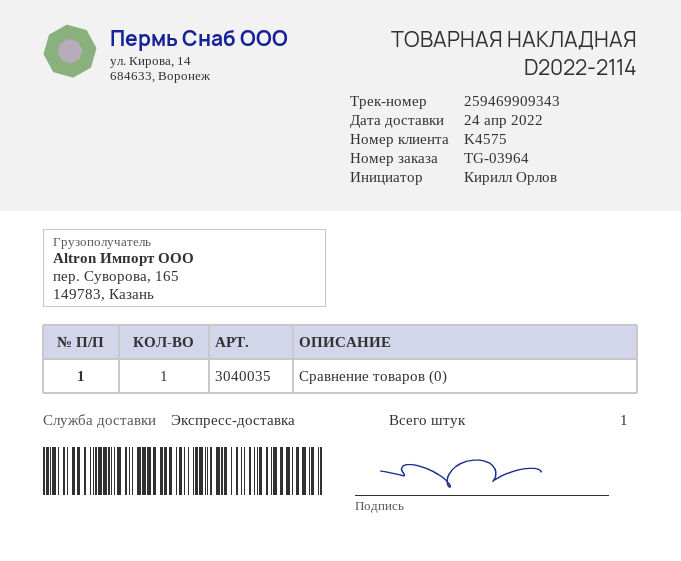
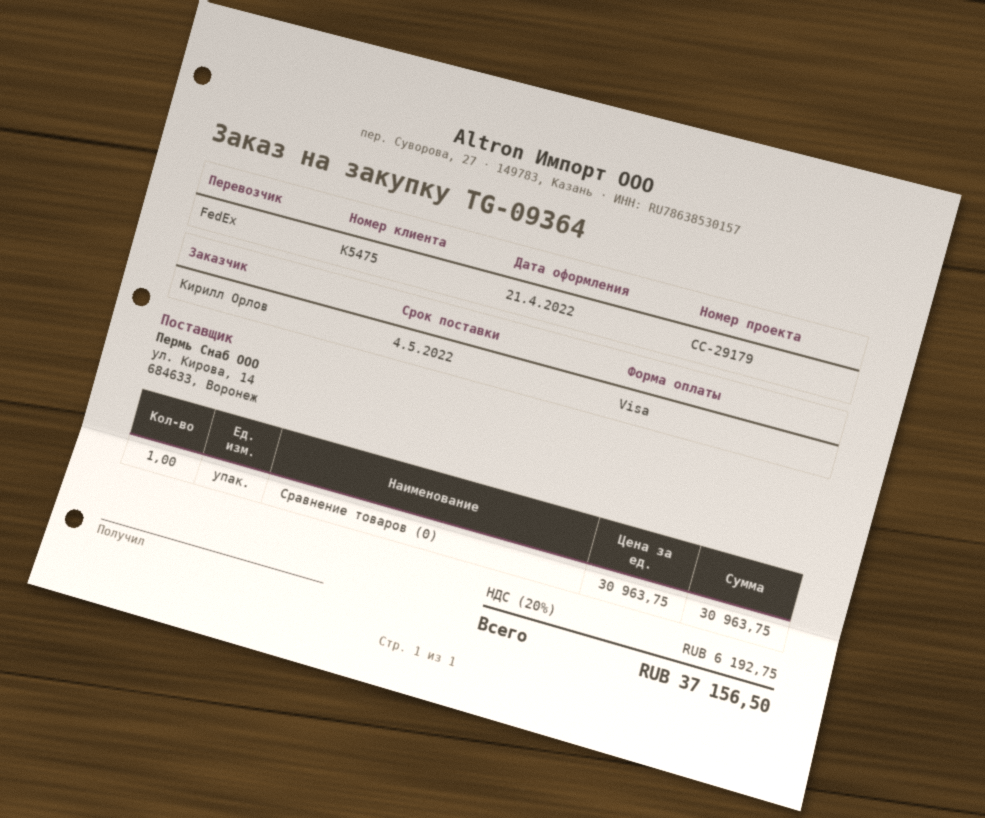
order number: TG-03964 -> TG-09364
delivery date: 2022-04-24 -> 2022-05-04
customer number: K4575 -> K5475
shipping method: express -> FedEx

